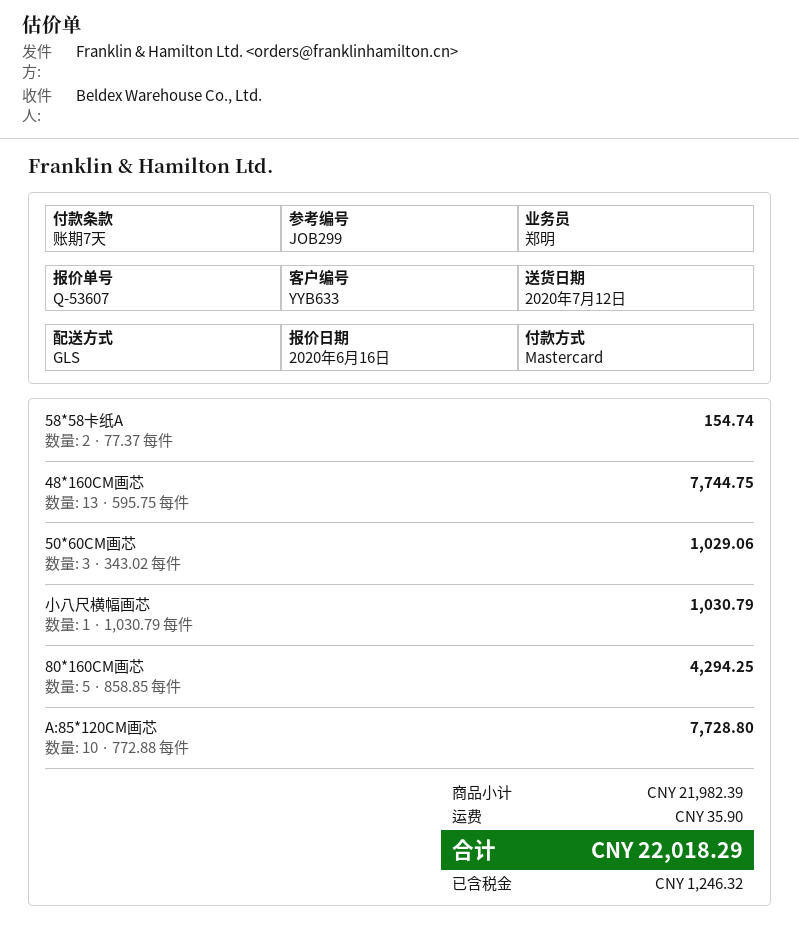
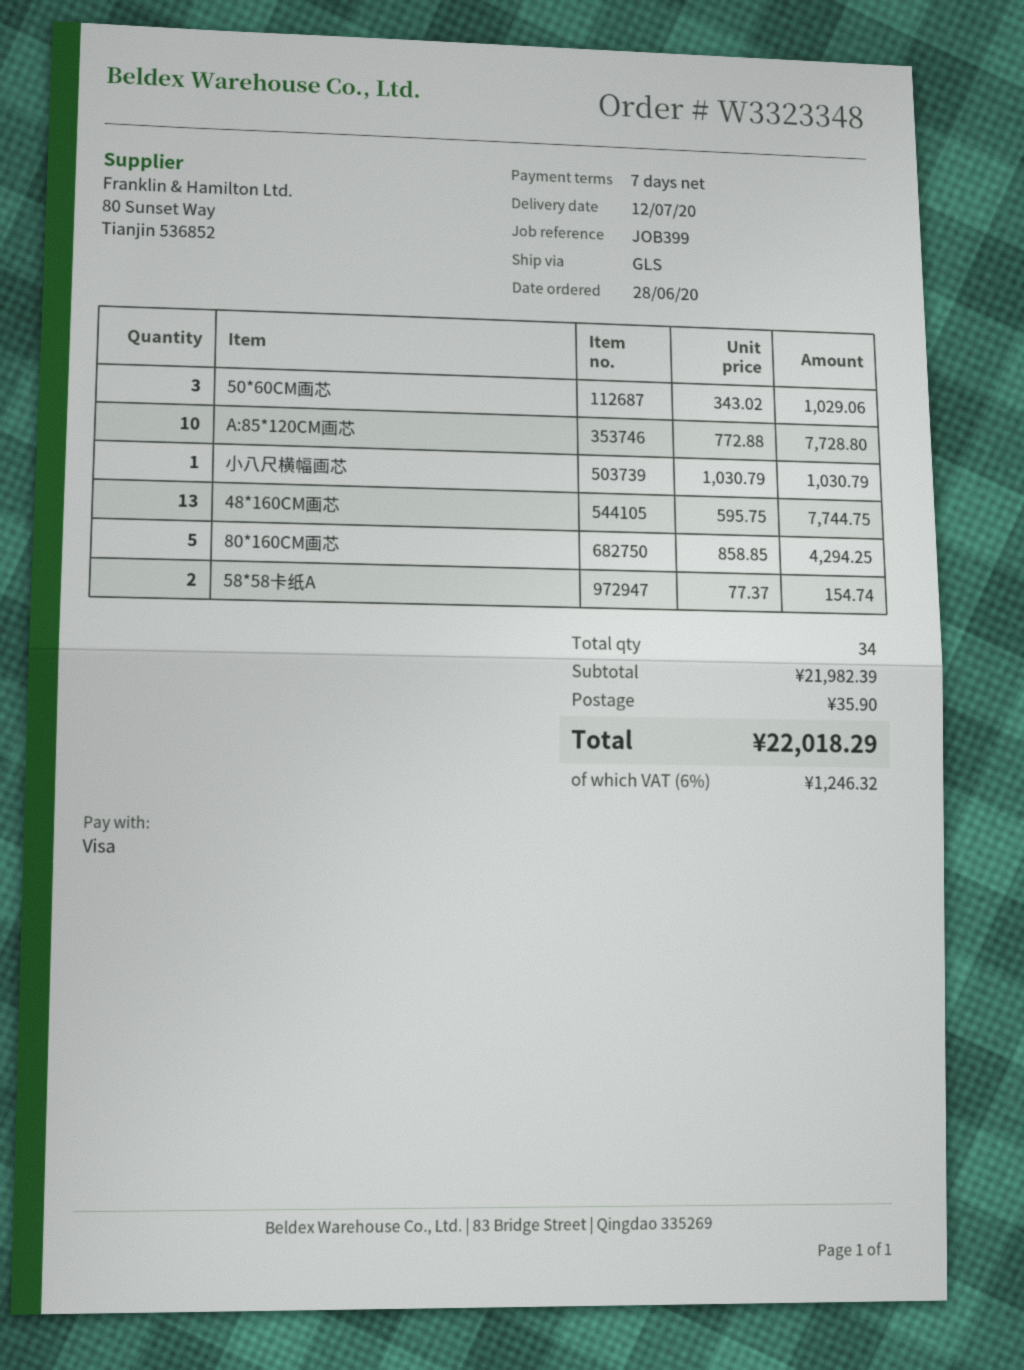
reference: JOB299 -> JOB399
payment method: Mastercard -> Visa

